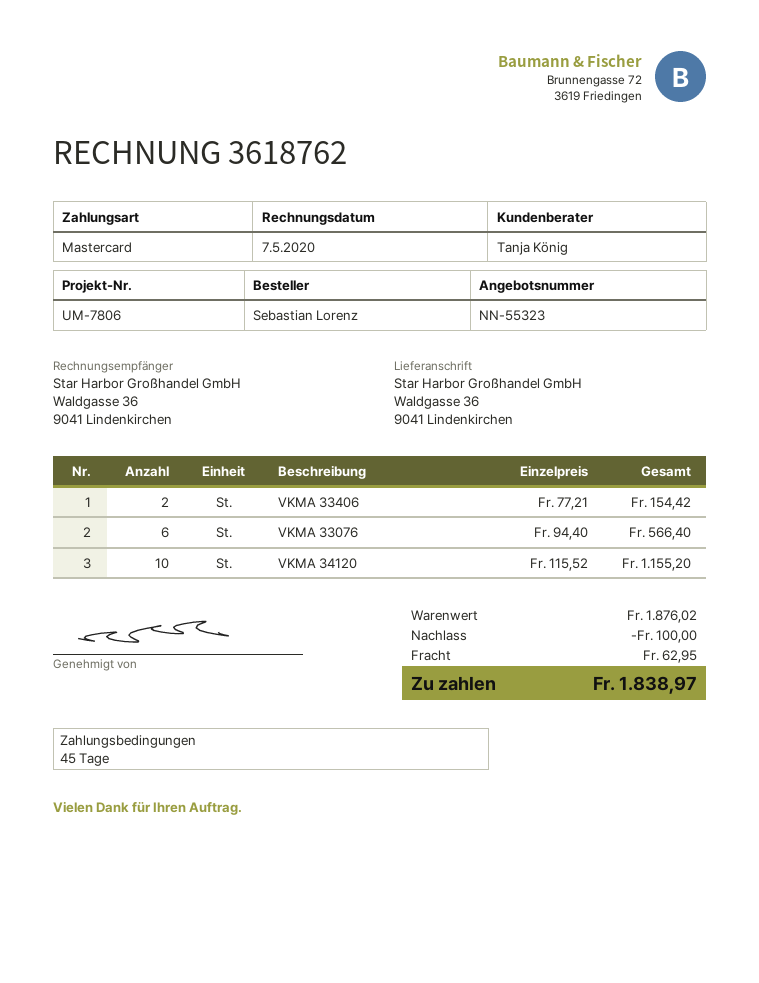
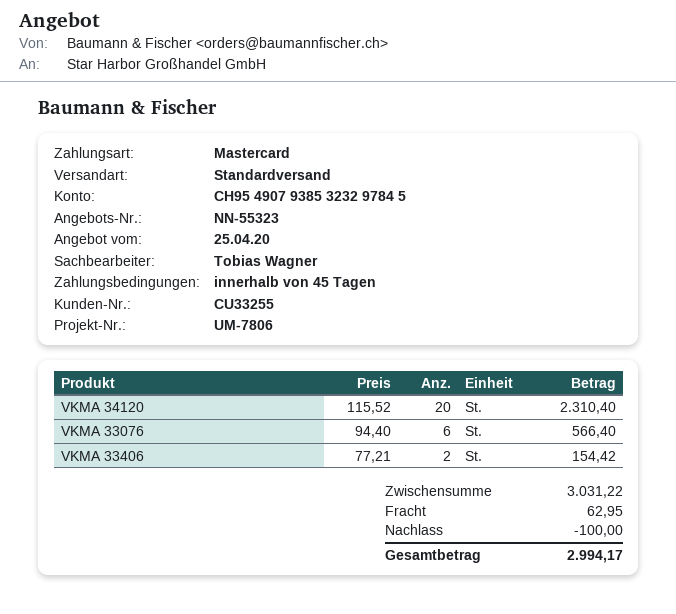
sales rep: Tanja König -> Tobias Wagner
VKMA 34120: 10 x 115.52 = 1155.20 -> 20 x 115.52 = 2310.40
subtotal: 1876.02 -> 3031.22
total: 1838.97 -> 2994.17

